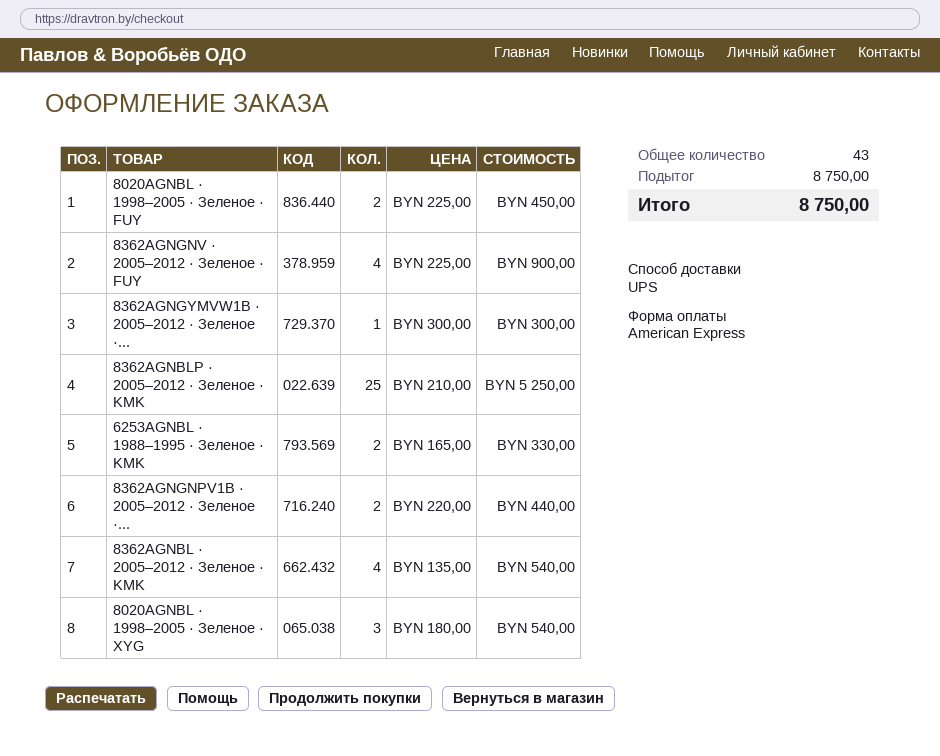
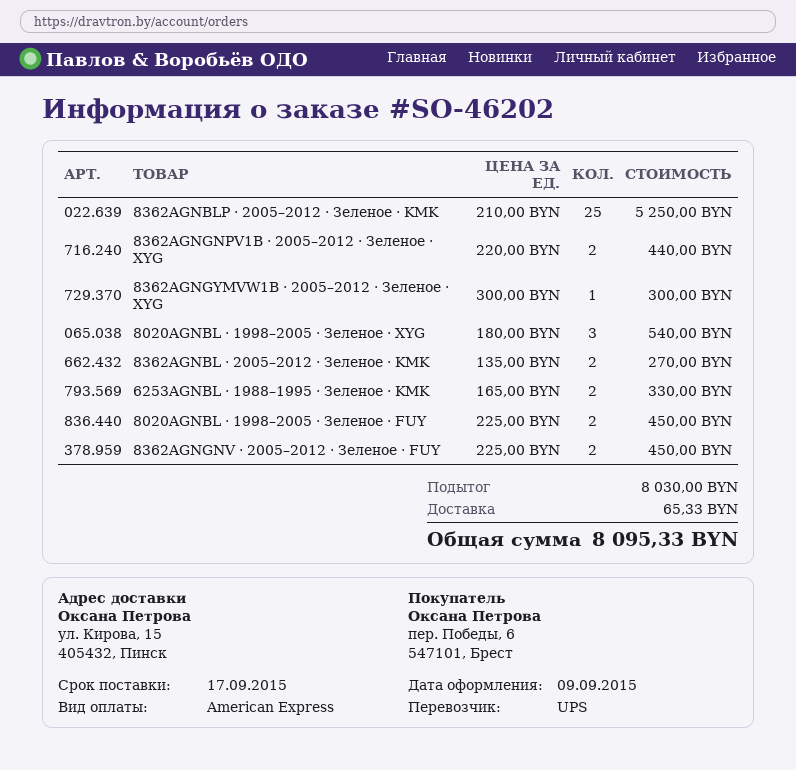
8362AGNGNV · 2005–2012 · Зеленое · FUY: 4 x 225.00 = 900.00 -> 2 x 225.00 = 450.00
8362AGNBL · 2005–2012 · Зеленое · KMK: 4 x 135.00 = 540.00 -> 2 x 135.00 = 270.00
subtotal: 8750.00 -> 8030.00
shipping: none -> 65.33
total: 8750.00 -> 8095.33

